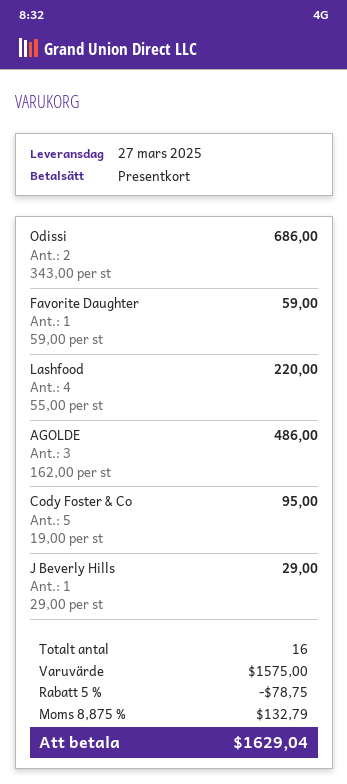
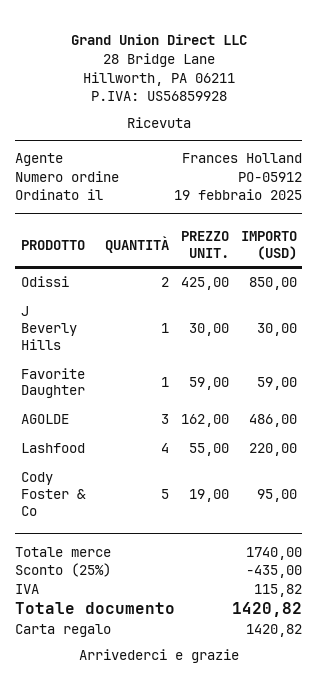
Odissi: 2 x 343.00 = 686.00 -> 2 x 425.00 = 850.00
J Beverly Hills: 1 x 29.00 = 29.00 -> 1 x 30.00 = 30.00
subtotal: 1575.00 -> 1740.00
discount: 5% = 78.75 -> 25% = 435.00
tax: 132.79 -> 115.82
total: 1629.04 -> 1420.82

